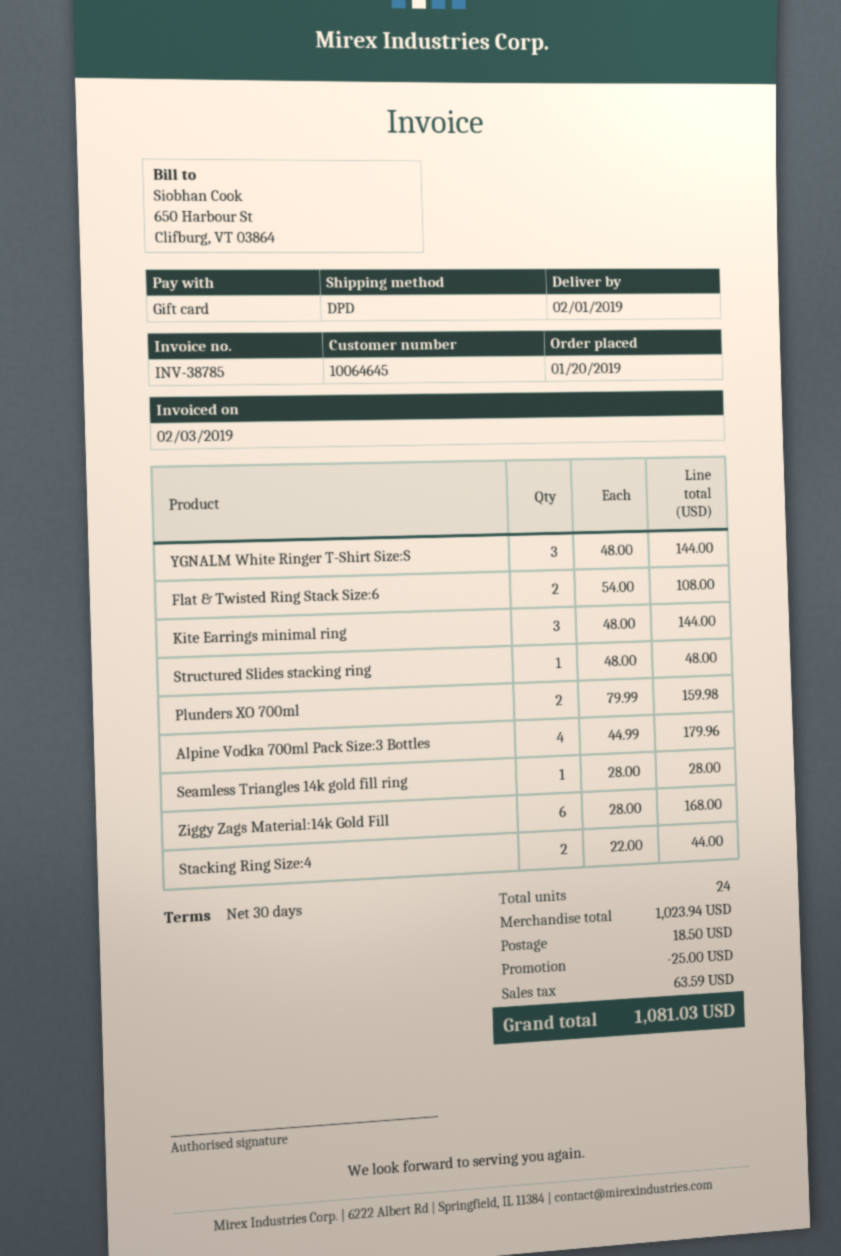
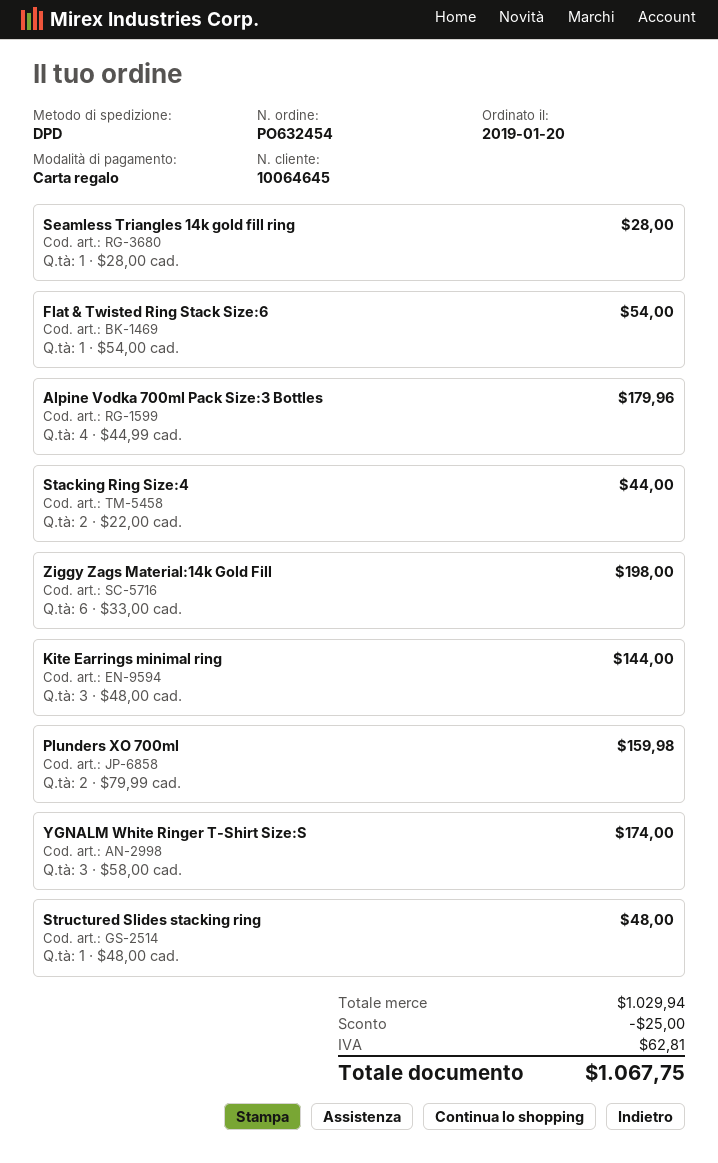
YGNALM White Ringer T-Shirt Size:S: 3 x 48.00 = 144.00 -> 3 x 58.00 = 174.00
Flat & Twisted Ring Stack Size:6: 2 x 54.00 = 108.00 -> 1 x 54.00 = 54.00
Ziggy Zags Material:14k Gold Fill: 6 x 28.00 = 168.00 -> 6 x 33.00 = 198.00
subtotal: 1023.94 -> 1029.94
shipping: 18.50 -> none
tax: 63.59 -> 62.81
total: 1081.03 -> 1067.75

